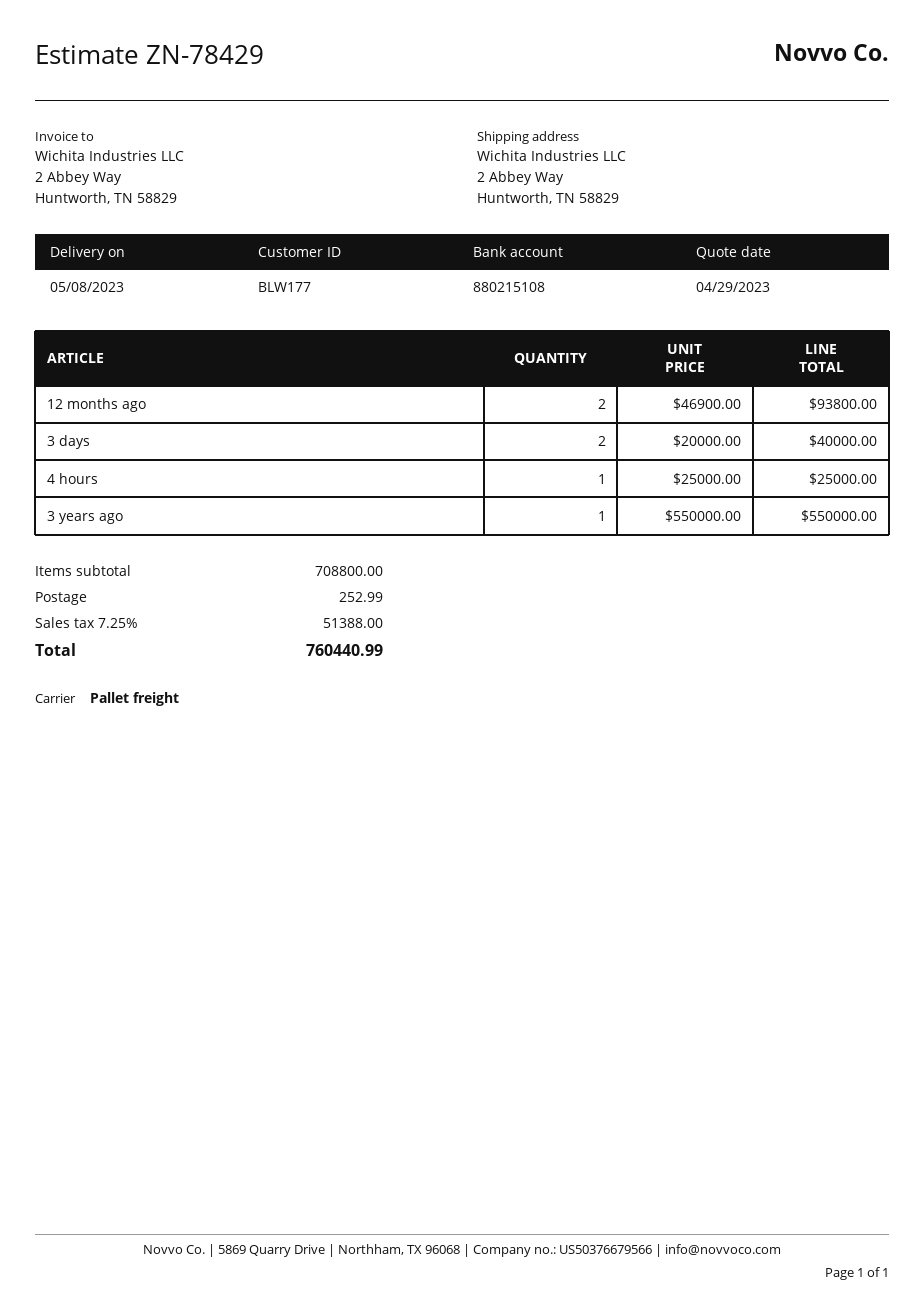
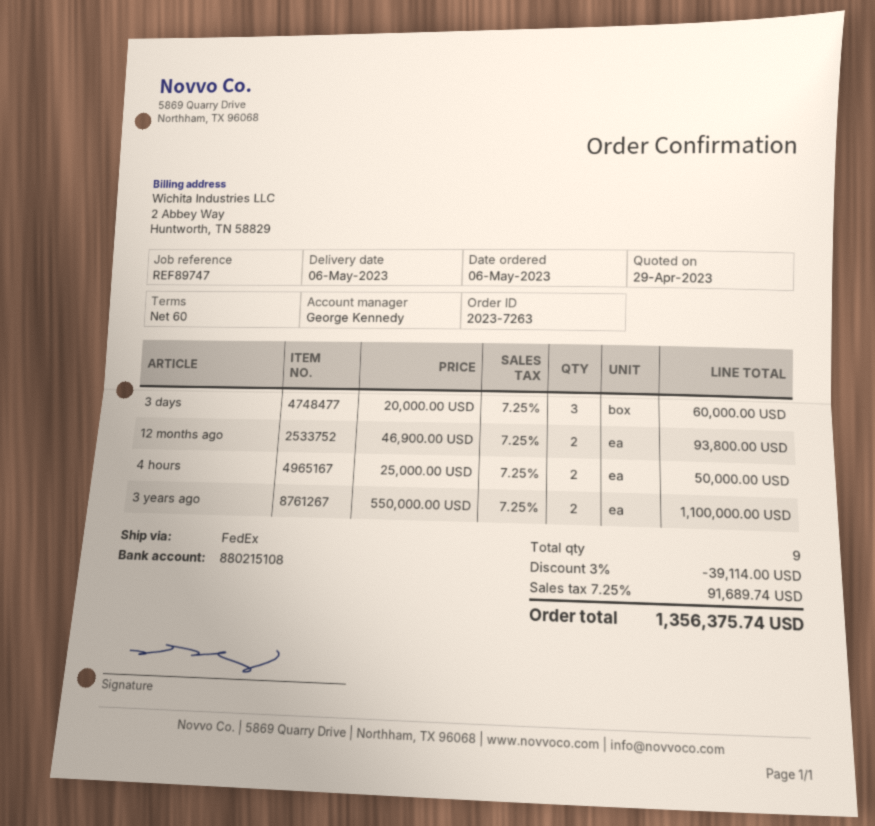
delivery date: 2023-05-08 -> 2023-05-06
shipping method: pallet freight -> FedEx
3 days: 2 x 20000.00 = 40000.00 -> 3 x 20000.00 = 60000.00
4 hours: 1 x 25000.00 = 25000.00 -> 2 x 25000.00 = 50000.00
3 years ago: 1 x 550000.00 = 550000.00 -> 2 x 550000.00 = 1100000.00
discount: none -> 3% = 39114.00
shipping: 252.99 -> none
tax: 7.25% = 51388.00 -> 7.25% = 91689.74
total: 760440.99 -> 1356375.74

